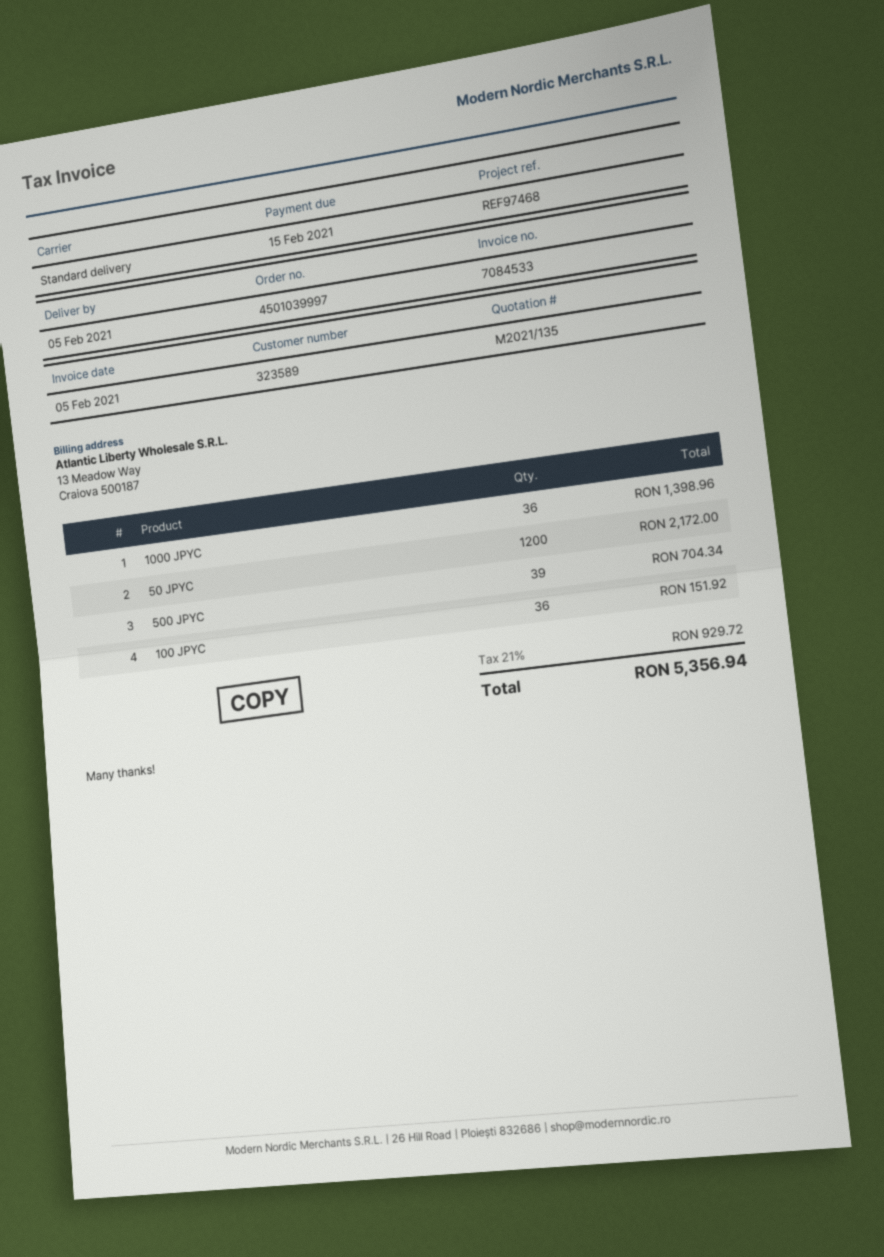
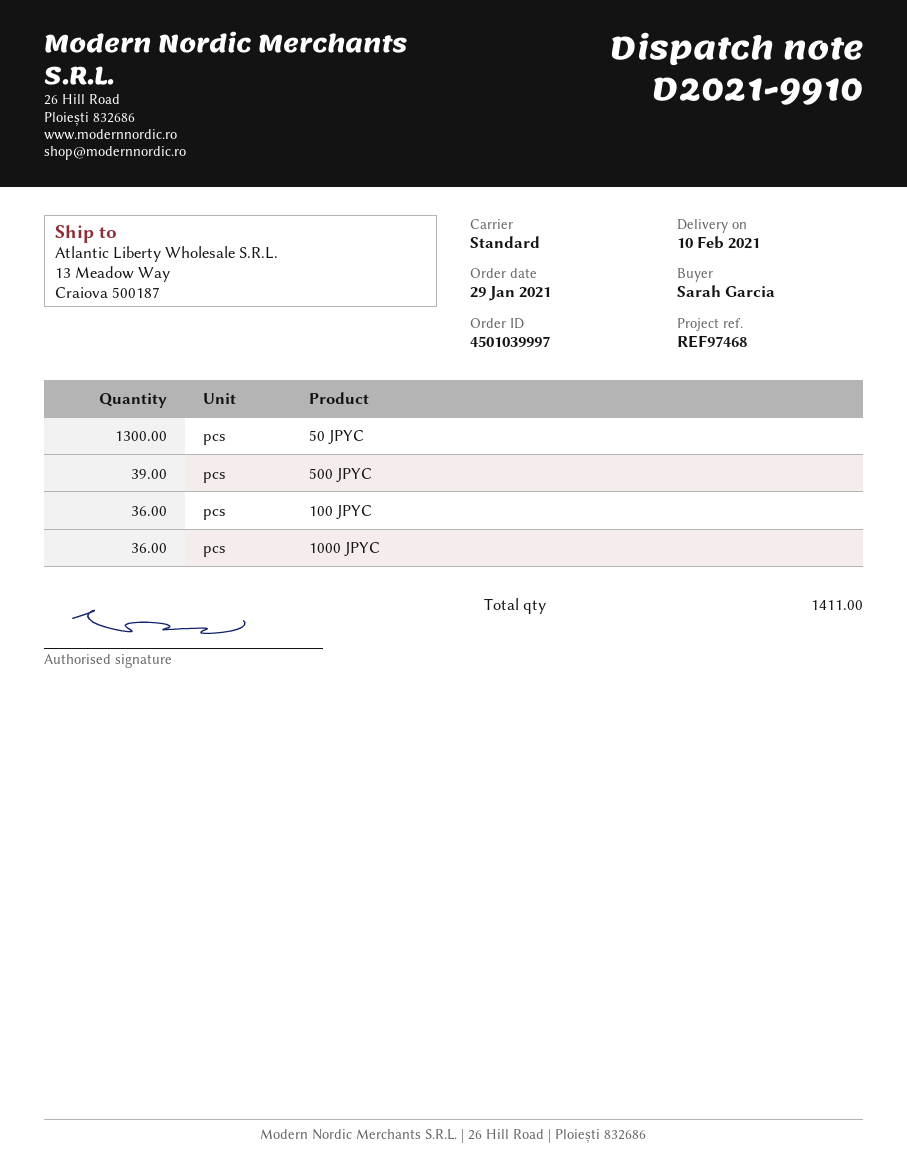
delivery date: 2021-02-05 -> 2021-02-10
50 JPYC: 1200 -> 1300

